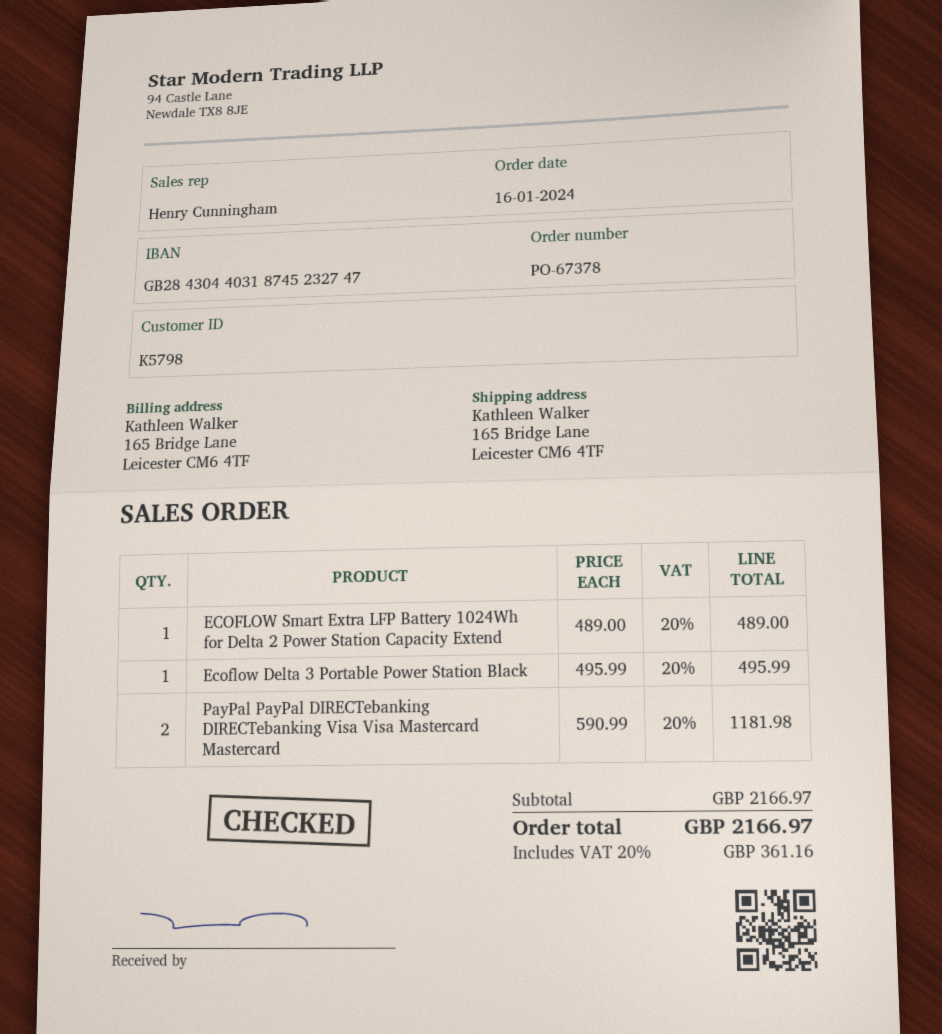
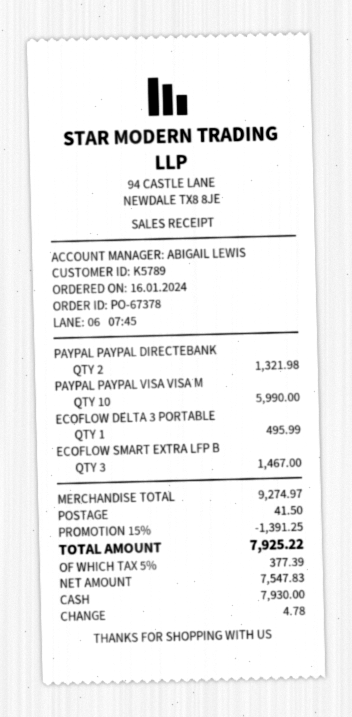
customer number: K5798 -> K5789
sales rep: Henry Cunningham -> ABIGAIL LEWIS
ECOFLOW Smart Extra LFP Battery 1024Wh for Delta 2 Power Station Capacity Extend: 1 for 489.00 -> 3 for 1467.00
PayPal PayPal DIRECTebanking DIRECTebanking Visa Visa Mastercard Mastercard: 2 for 1181.98 -> 2 for 1321.98
PAYPAL PAYPAL VISA VISA M: none -> 10 for 5990.00
subtotal: 2166.97 -> 9274.97
discount: none -> 15% = 1391.25
shipping: none -> 41.50
tax: 20% = 361.16 -> 5% = 377.39
total: 2166.97 -> 7925.22

